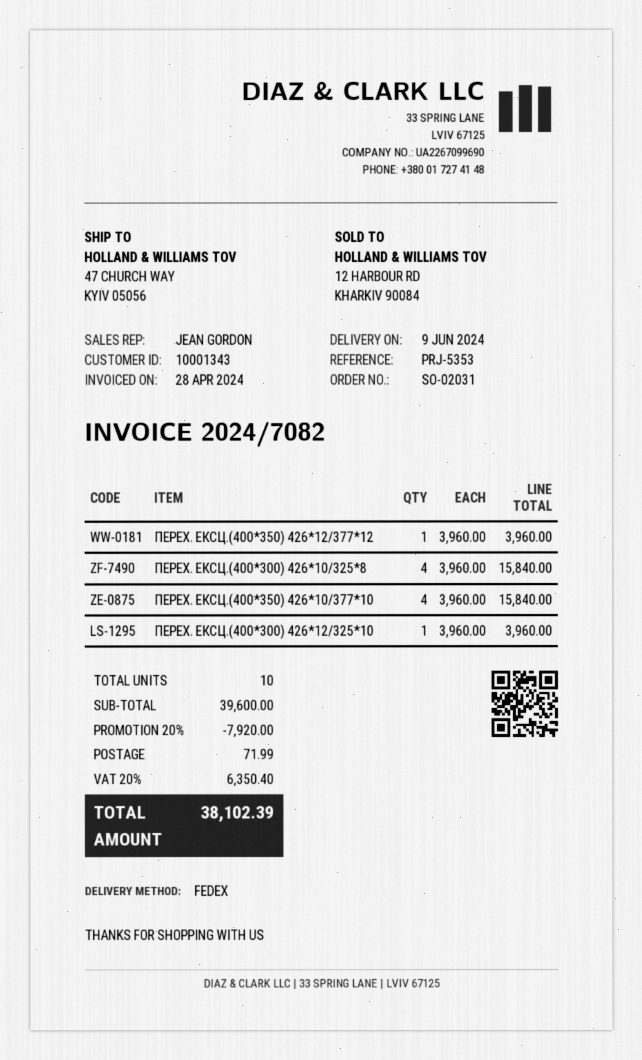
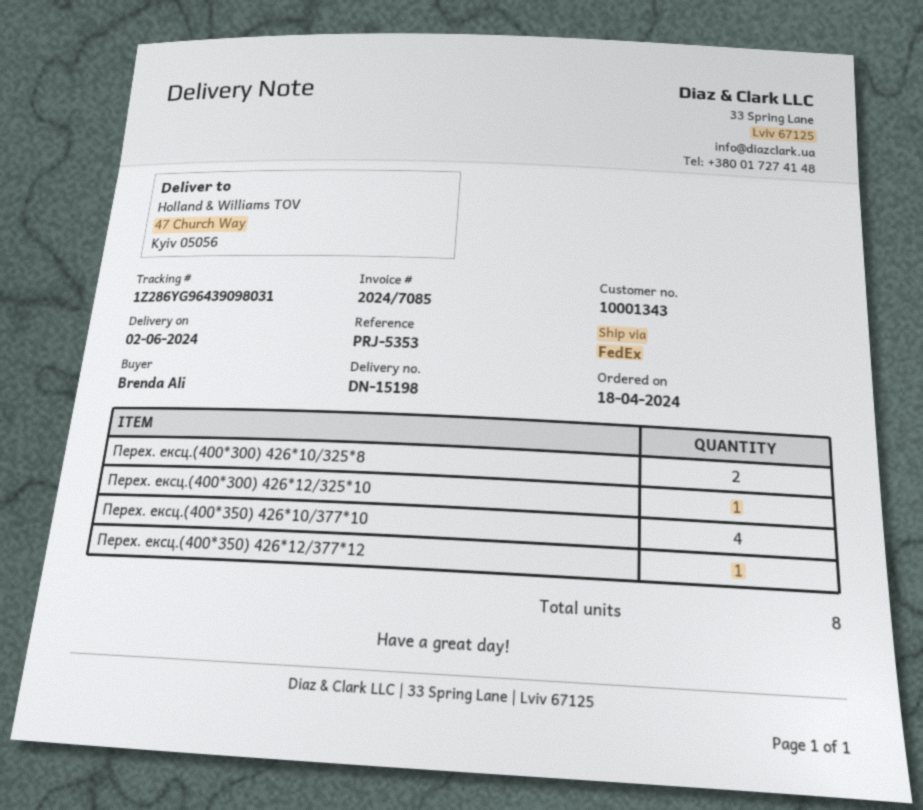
delivery date: 2024-06-09 -> 2024-06-02
invoice number: 2024/7082 -> 2024/7085
ПЕРЕХ. ЕКСЦ.(400*300) 426*10/325*8: 4 -> 2
total quantity: 10 -> 8

